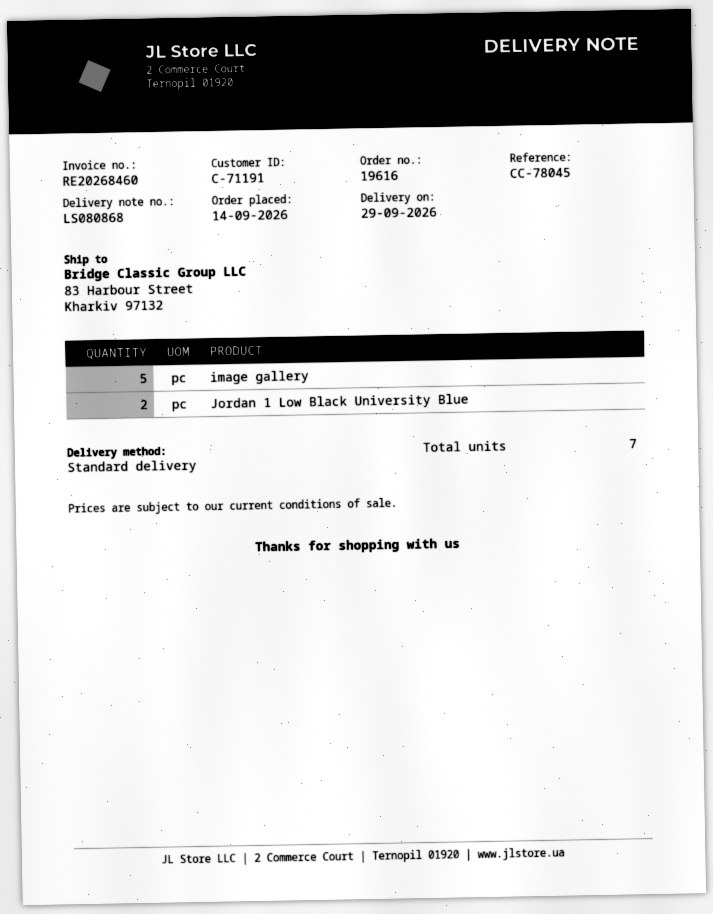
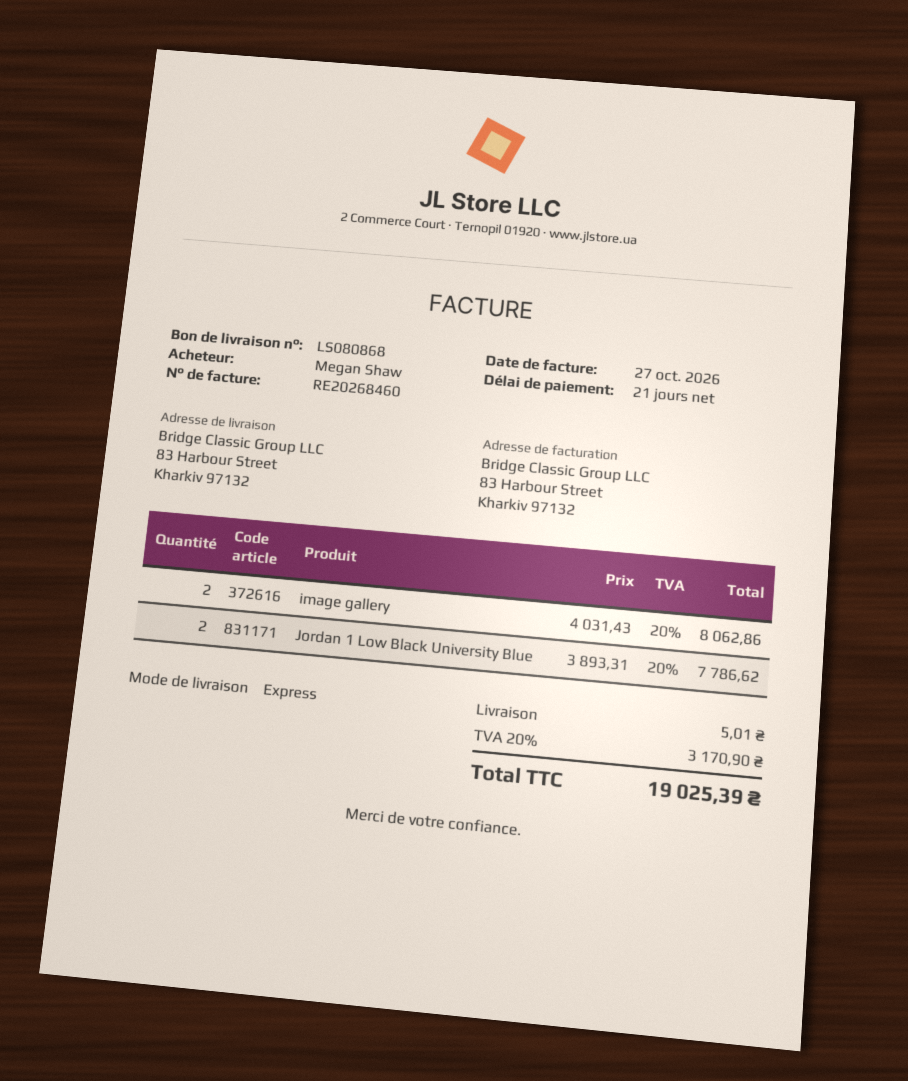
shipping method: standard -> express
image gallery: 5 -> 2

